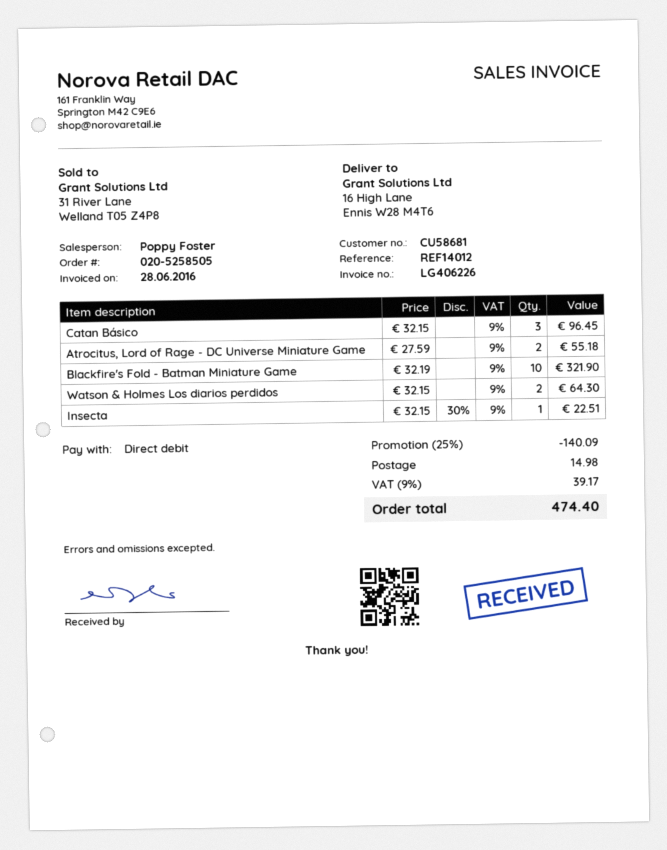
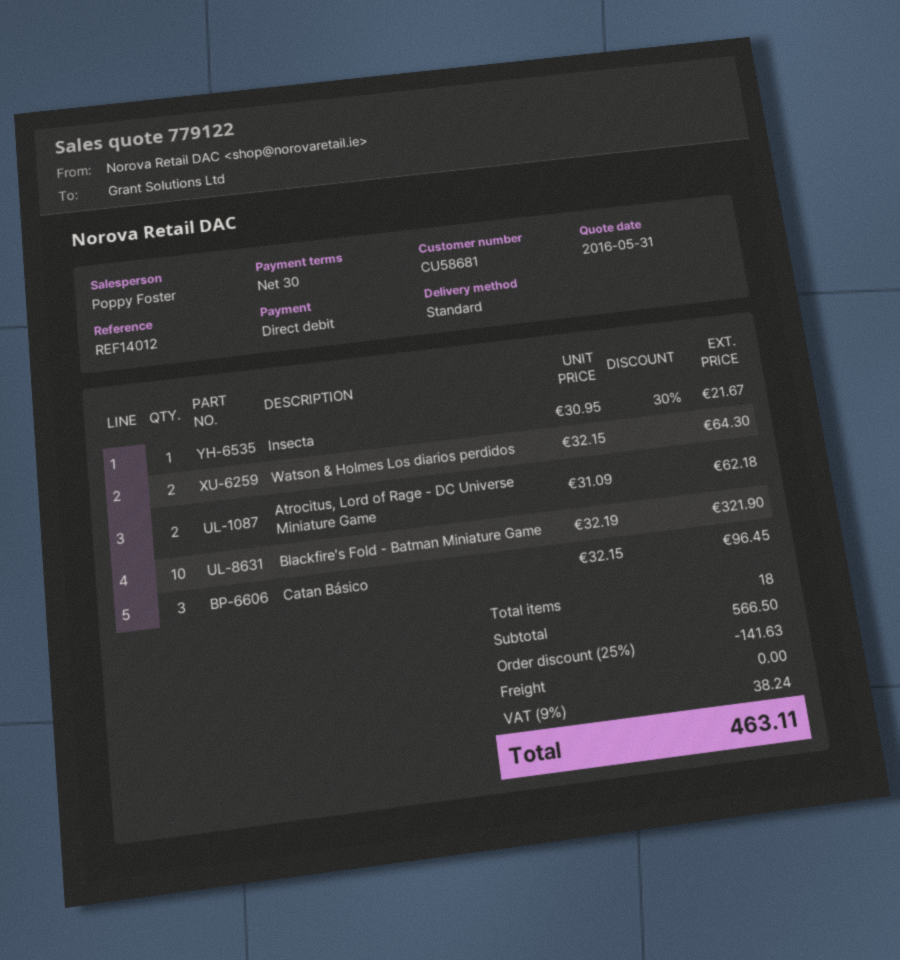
Atrocitus, Lord of Rage - DC Universe Miniature Game: 2 x 27.59 = 55.18 -> 2 x 31.09 = 62.18
Insecta: 1 x 32.15 - 30% = 22.51 -> 1 x 30.95 - 30% = 21.67
discount: 25% = 140.09 -> 25% = 141.63
shipping: 14.98 -> 0.00
tax: 9% = 39.17 -> 9% = 38.24
total: 474.40 -> 463.11

